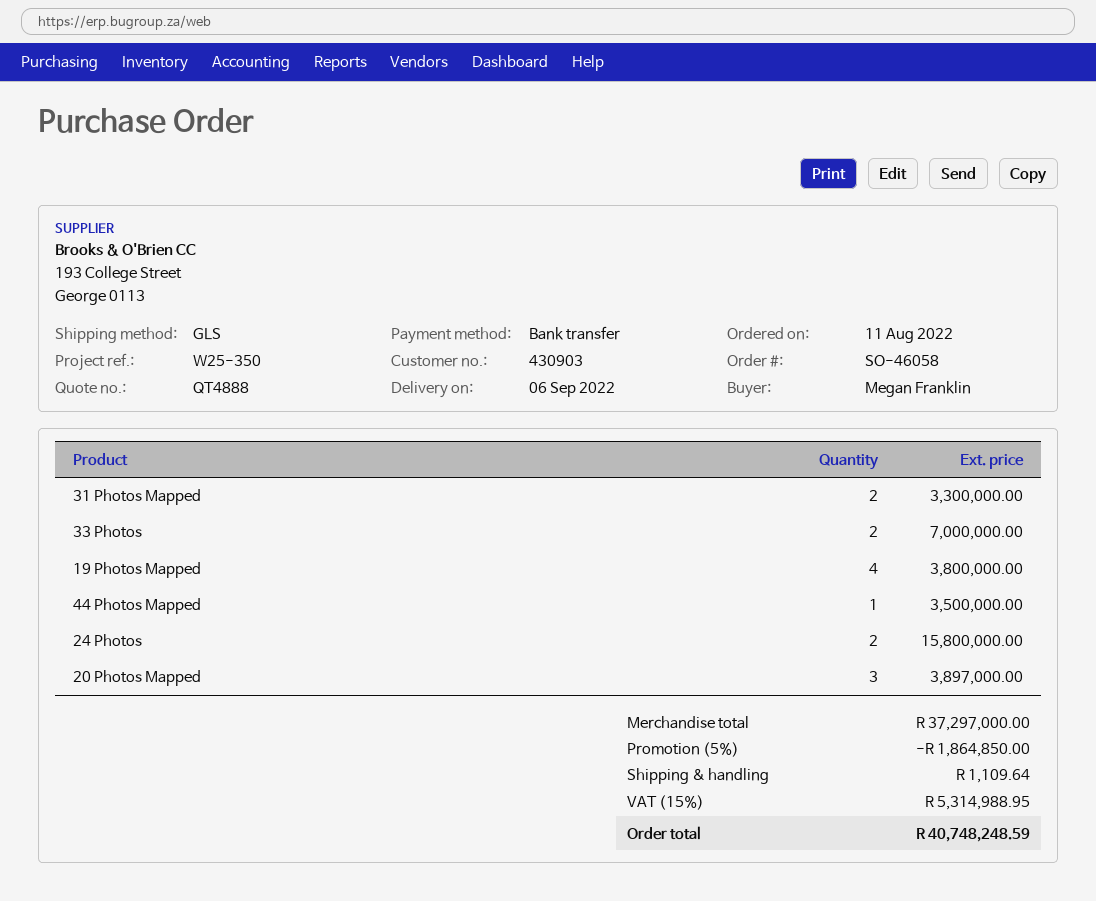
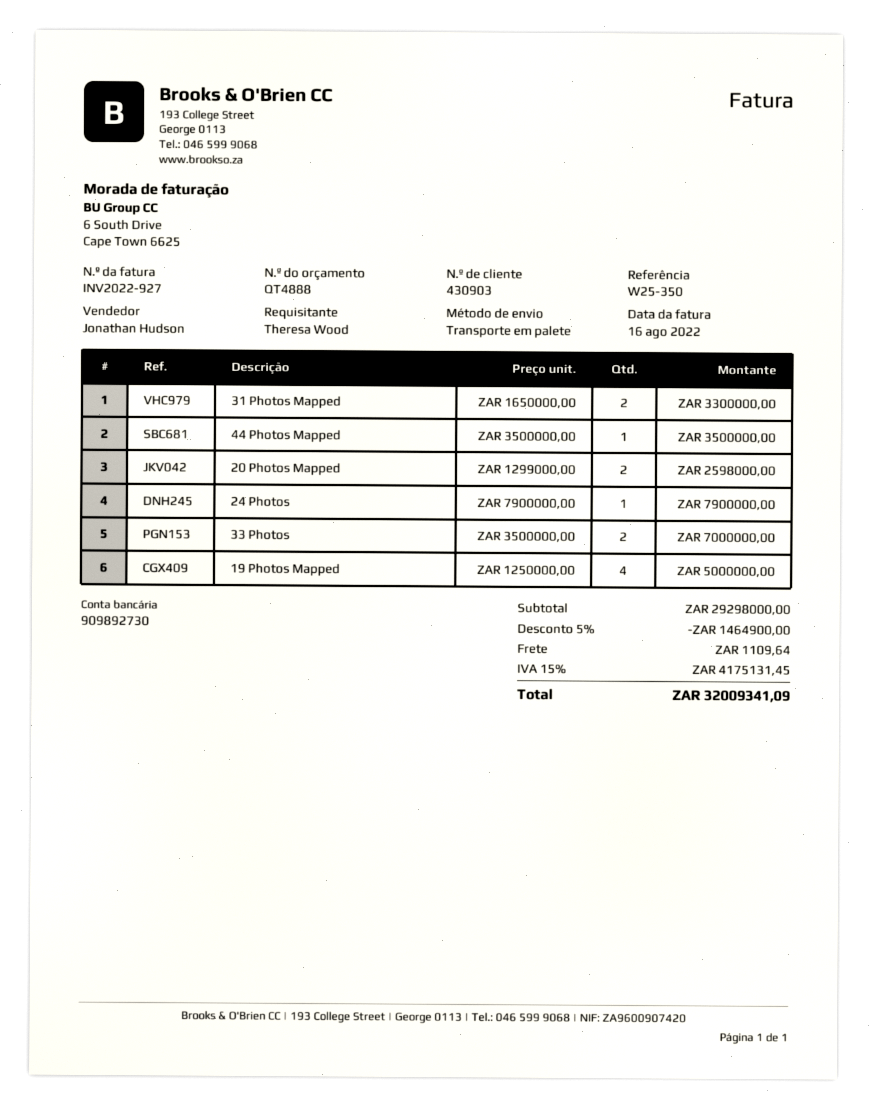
ordered by: Megan Franklin -> Theresa Wood
shipping method: GLS -> pallet freight
19 Photos Mapped: 4 for 3800000.00 -> 4 for 5000000.00
24 Photos: 2 for 15800000.00 -> 1 for 7900000.00
20 Photos Mapped: 3 for 3897000.00 -> 2 for 2598000.00
subtotal: 37297000.00 -> 29298000.00
discount: 5% = 1864850.00 -> 5% = 1464900.00
tax: 15% = 5314988.95 -> 15% = 4175131.45
total: 40748248.59 -> 32009341.09

